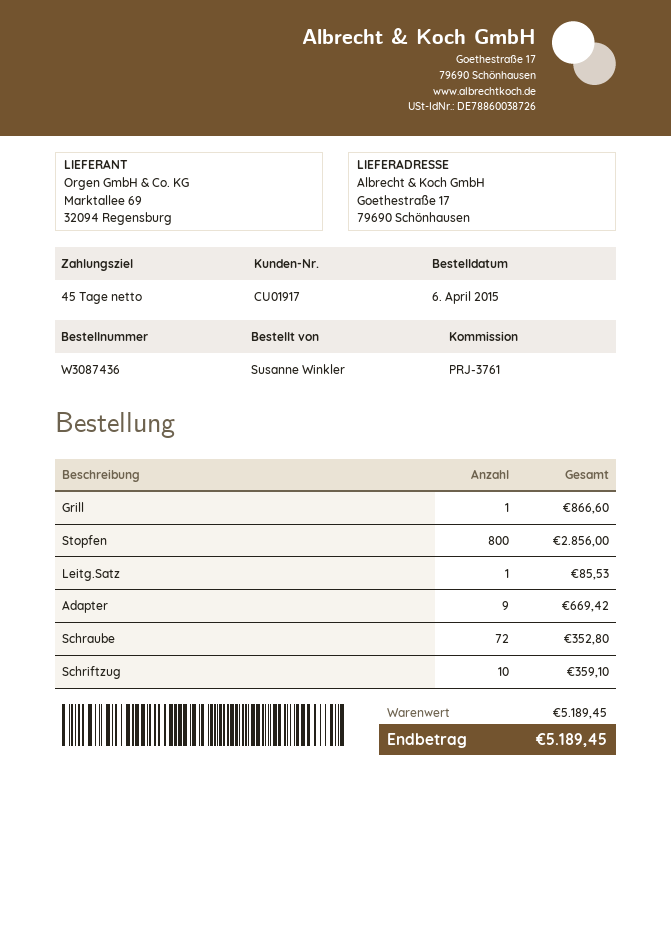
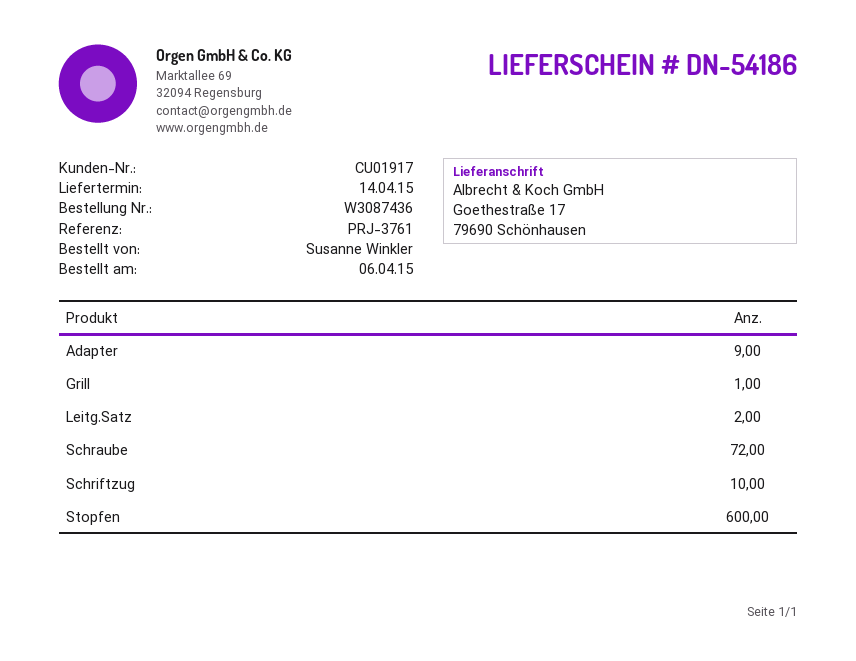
Stopfen: 800 -> 600
Leitg.Satz: 1 -> 2

